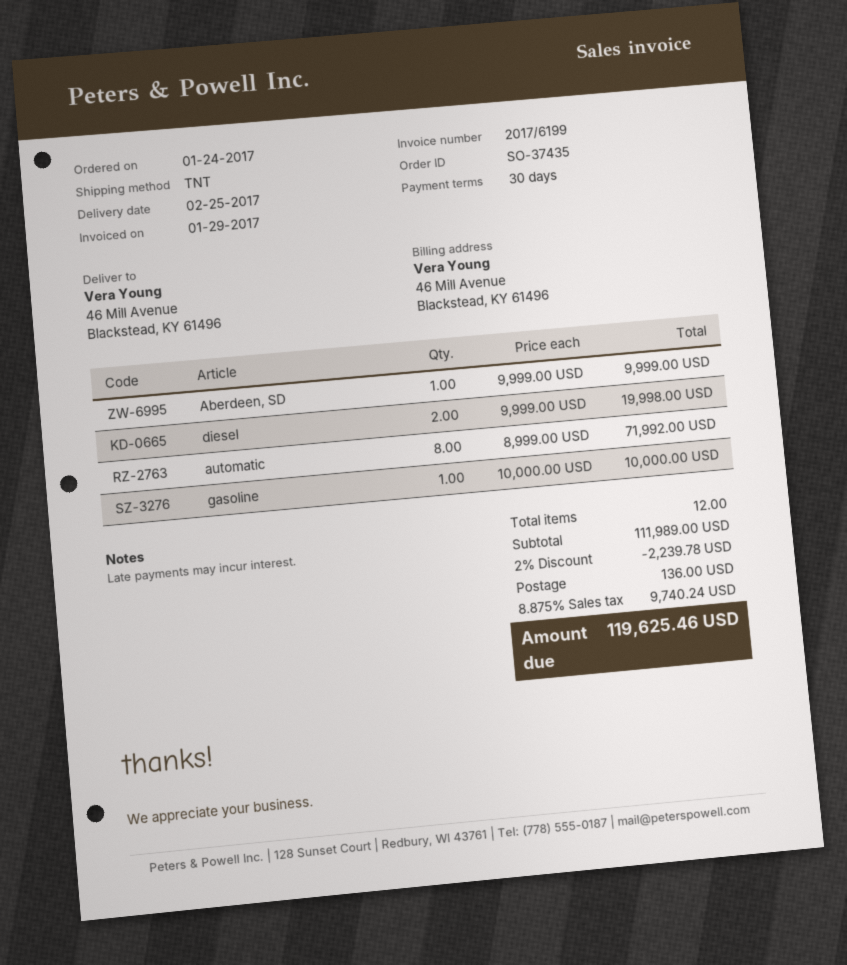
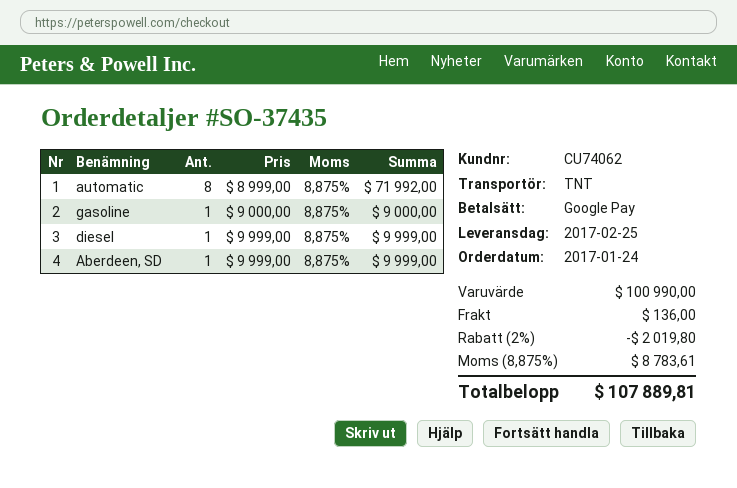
diesel: 2 x 9999.00 = 19998.00 -> 1 x 9999.00 = 9999.00
gasoline: 1 x 10000.00 = 10000.00 -> 1 x 9000.00 = 9000.00
subtotal: 111989.00 -> 100990.00
discount: 2% = 2239.78 -> 2% = 2019.80
tax: 8.875% = 9740.24 -> 8.875% = 8783.61
total: 119625.46 -> 107889.81

